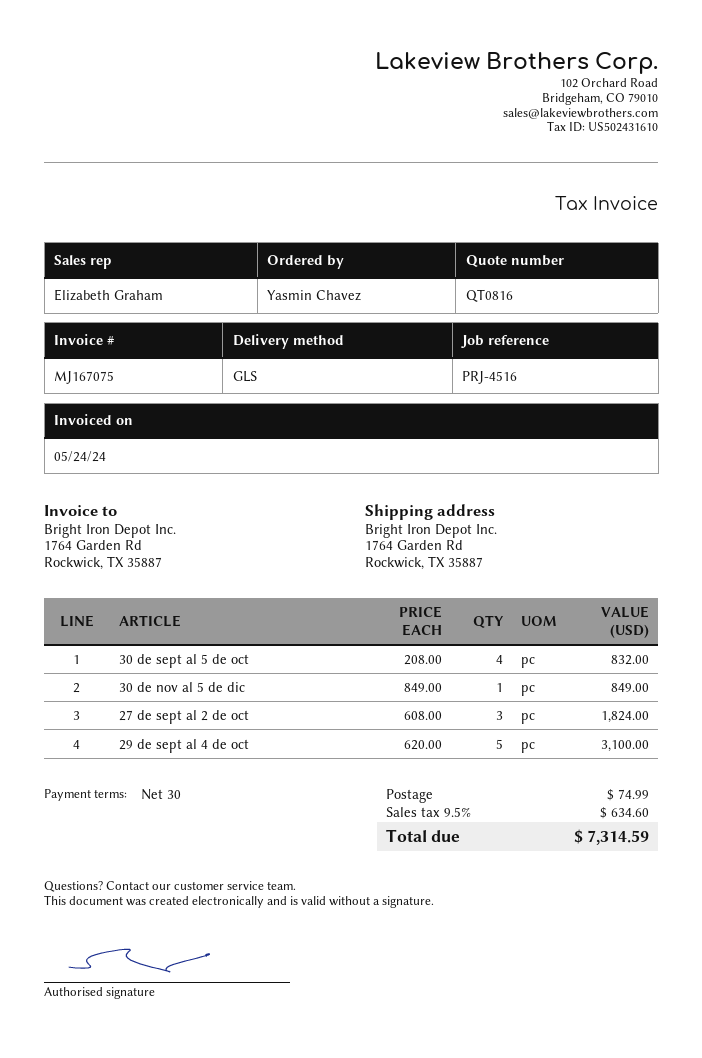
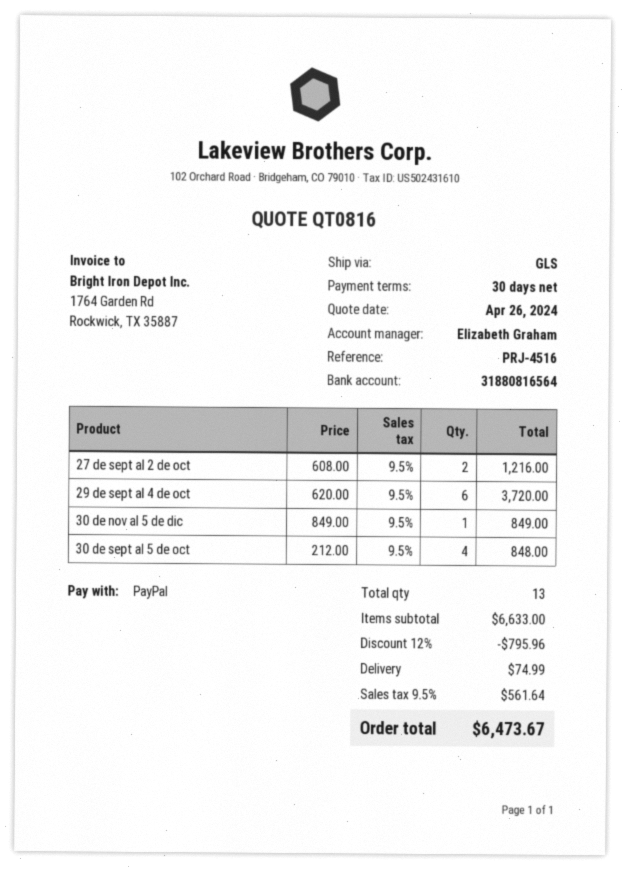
30 de sept al 5 de oct: 4 x 208.00 = 832.00 -> 4 x 212.00 = 848.00
27 de sept al 2 de oct: 3 x 608.00 = 1824.00 -> 2 x 608.00 = 1216.00
29 de sept al 4 de oct: 5 x 620.00 = 3100.00 -> 6 x 620.00 = 3720.00
discount: none -> 12% = 795.96
tax: 9.5% = 634.60 -> 9.5% = 561.64
total: 7314.59 -> 6473.67

